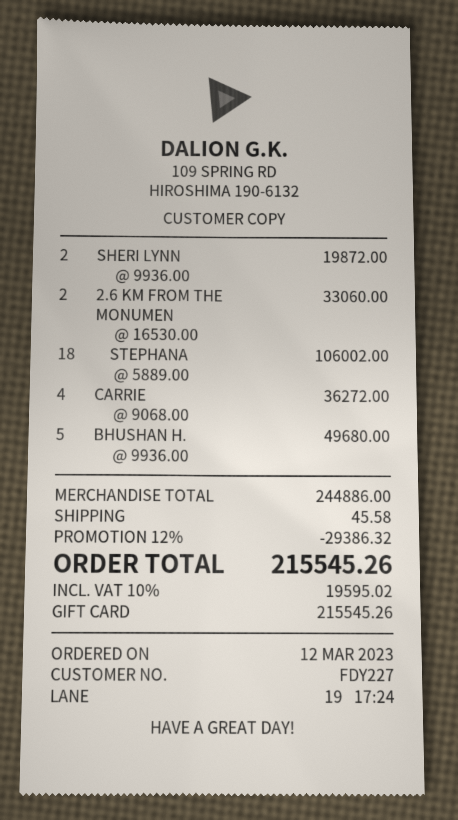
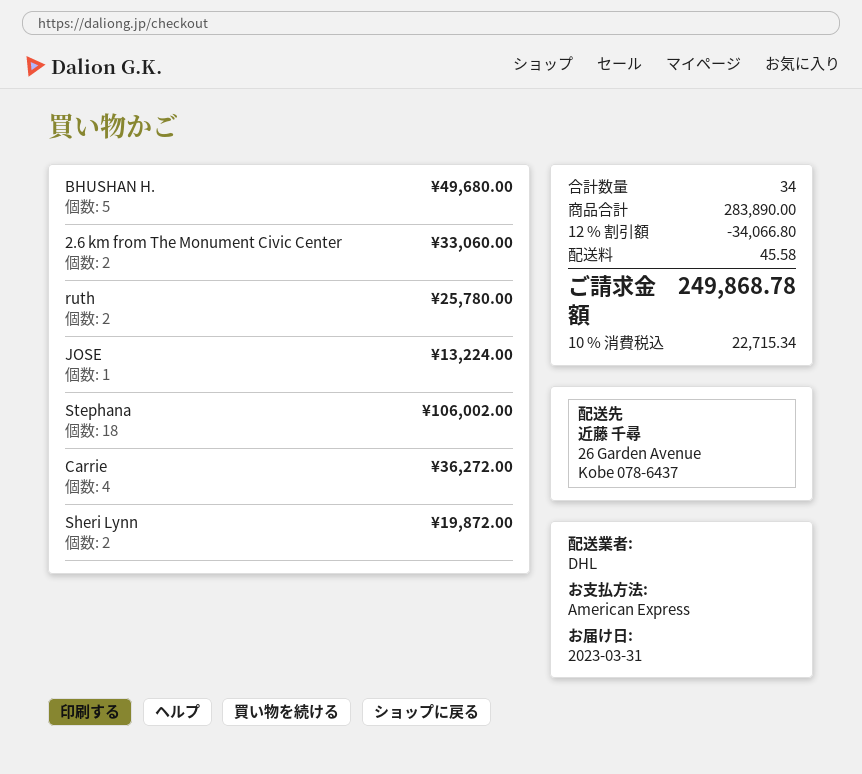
payment method: gift card -> American Express
ruth: none -> 2 for 25780.00
JOSE: none -> 1 for 13224.00
subtotal: 244886.00 -> 283890.00
discount: 12% = 29386.32 -> 12% = 34066.80
tax: 10% = 19595.02 -> 10% = 22715.34
total: 215545.26 -> 249868.78

